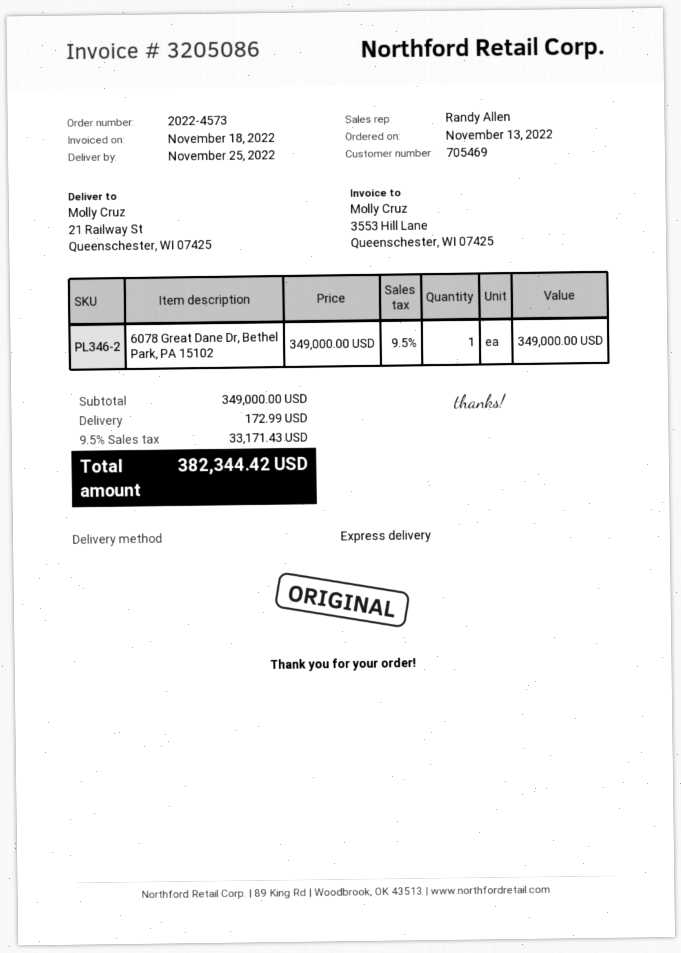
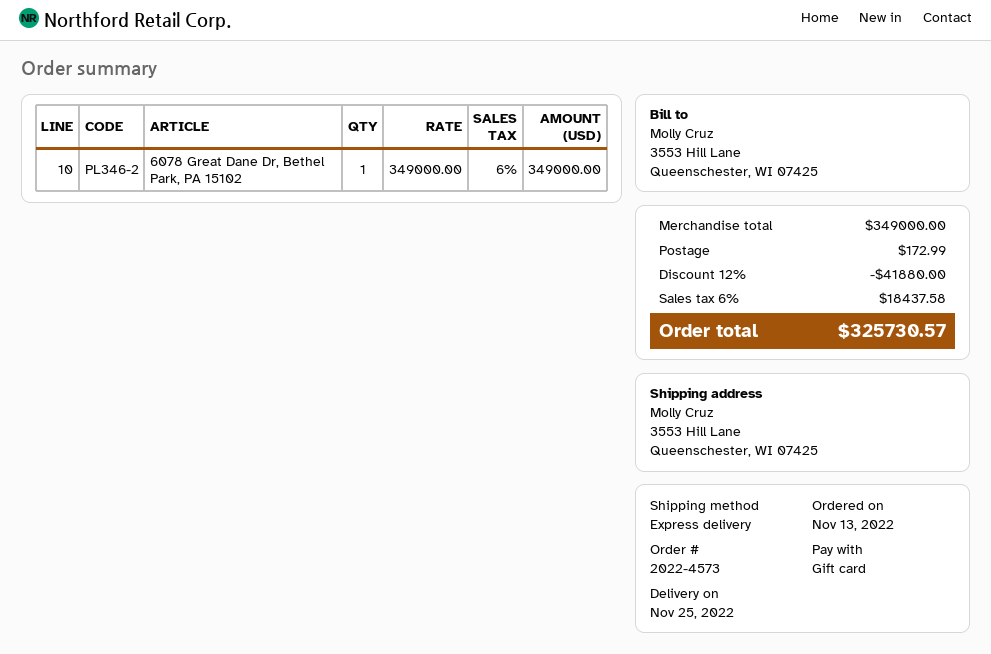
ship to: 21 Railway St, Queenschester, WI 07425 -> 3553 Hill Lane, Queenschester, WI 07425
discount: none -> 12% = 41880.00
tax: 9.5% = 33171.43 -> 6% = 18437.58
total: 382344.42 -> 325730.57

